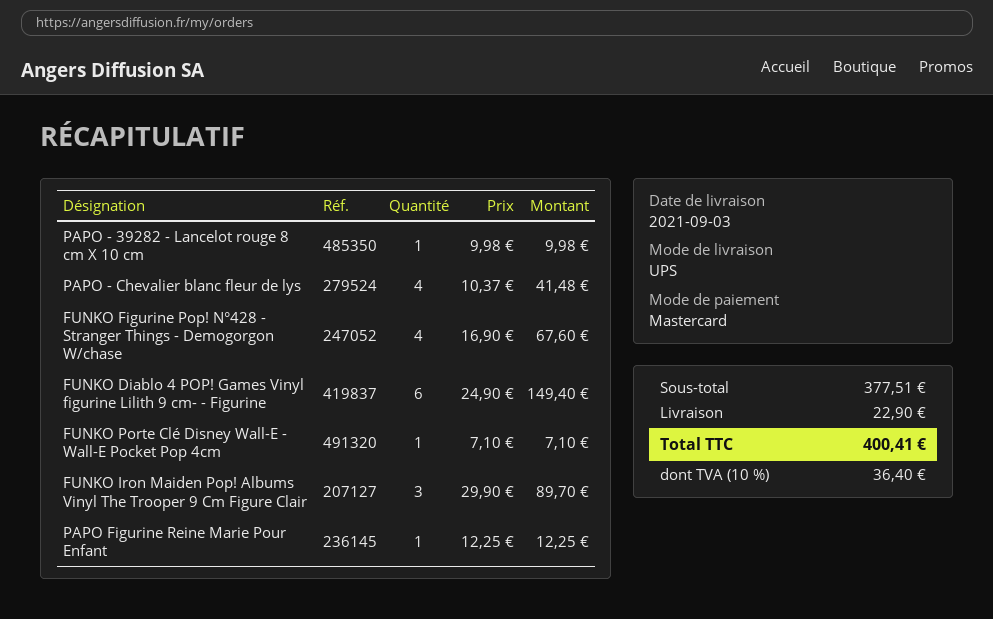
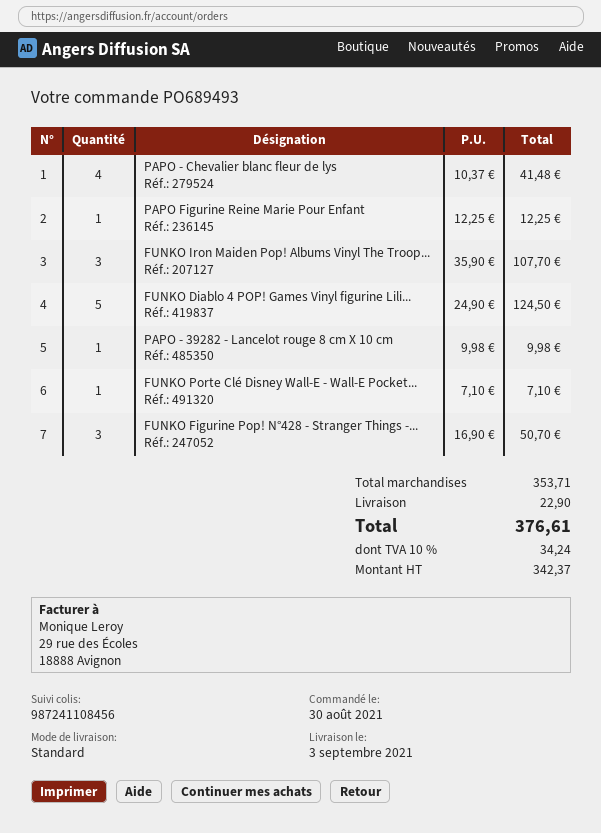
shipping method: UPS -> standard
FUNKO Figurine Pop! N°428 - Stranger Things - Demogorgon W/chase: 4 x 16.90 = 67.60 -> 3 x 16.90 = 50.70
FUNKO Diablo 4 POP! Games Vinyl figurine Lilith 9 cm- - Figurine: 6 x 24.90 = 149.40 -> 5 x 24.90 = 124.50
FUNKO Iron Maiden Pop! Albums Vinyl The Trooper 9 Cm Figure Clair: 3 x 29.90 = 89.70 -> 3 x 35.90 = 107.70
subtotal: 377.51 -> 353.71
tax: 10% = 36.40 -> 10% = 34.24
total: 400.41 -> 376.61

